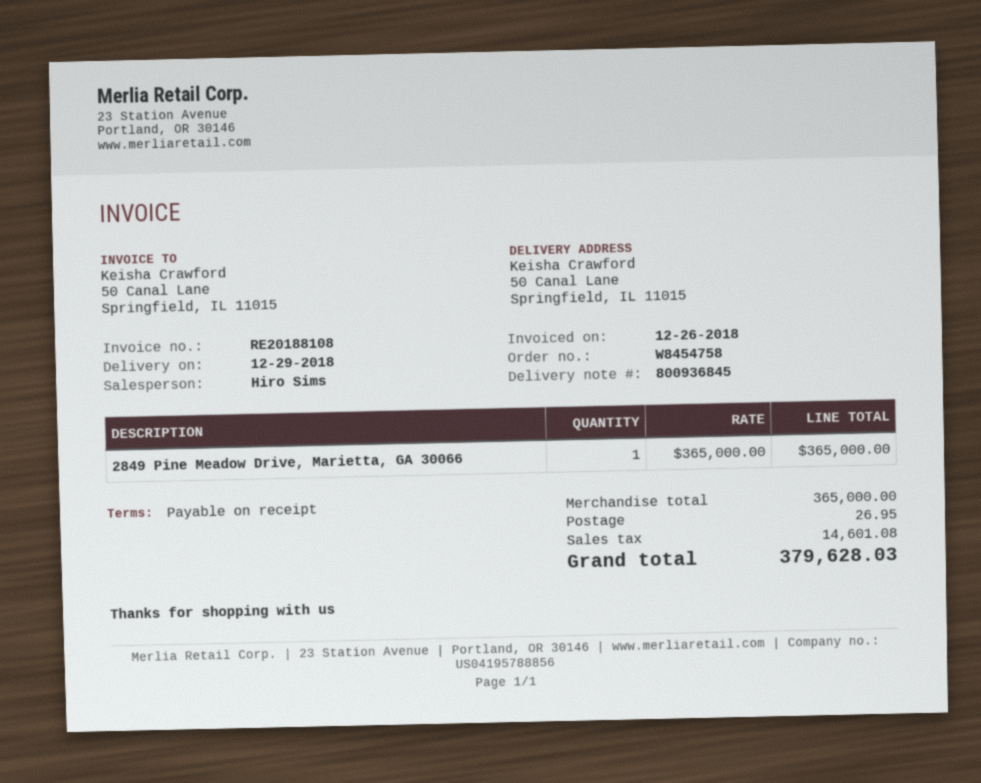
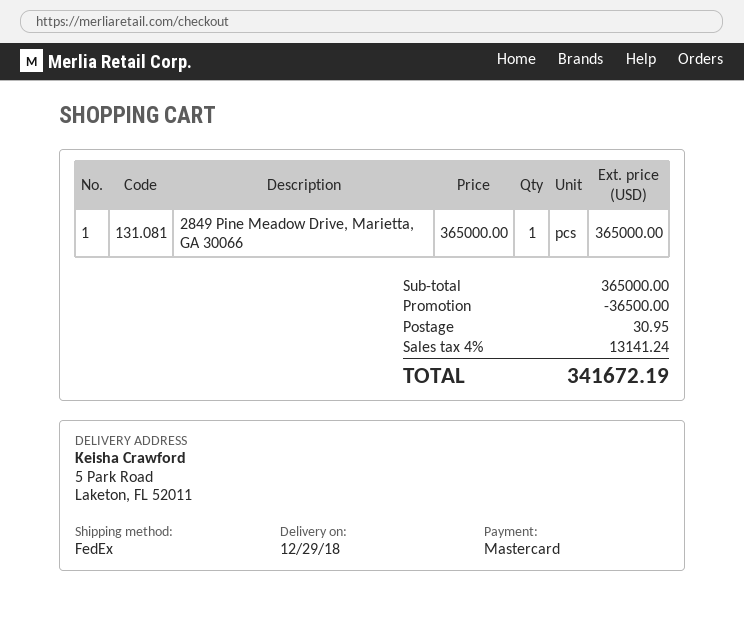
ship to: 50 Canal Lane, Springfield, IL 11015 -> 5 Park Road, Laketon, FL 52011
discount: none -> 36500.00
shipping: 26.95 -> 30.95
tax: 14601.08 -> 13141.24
total: 379628.03 -> 341672.19

